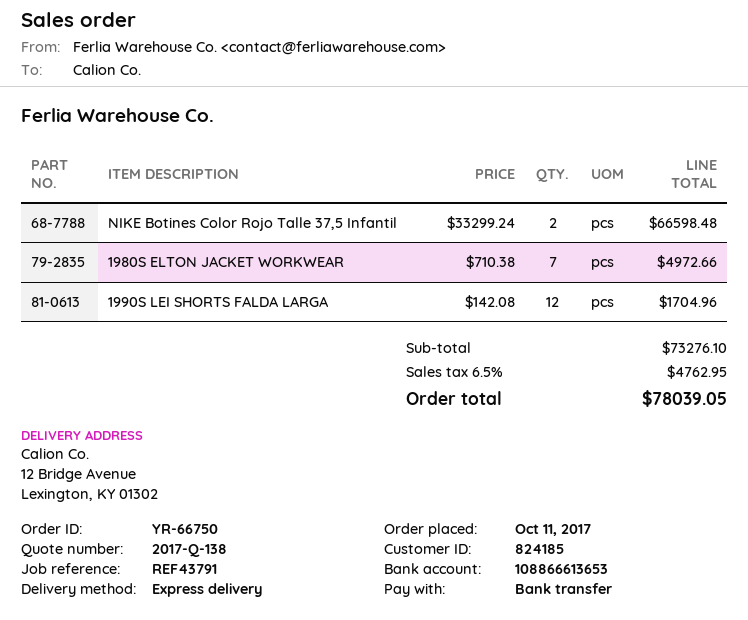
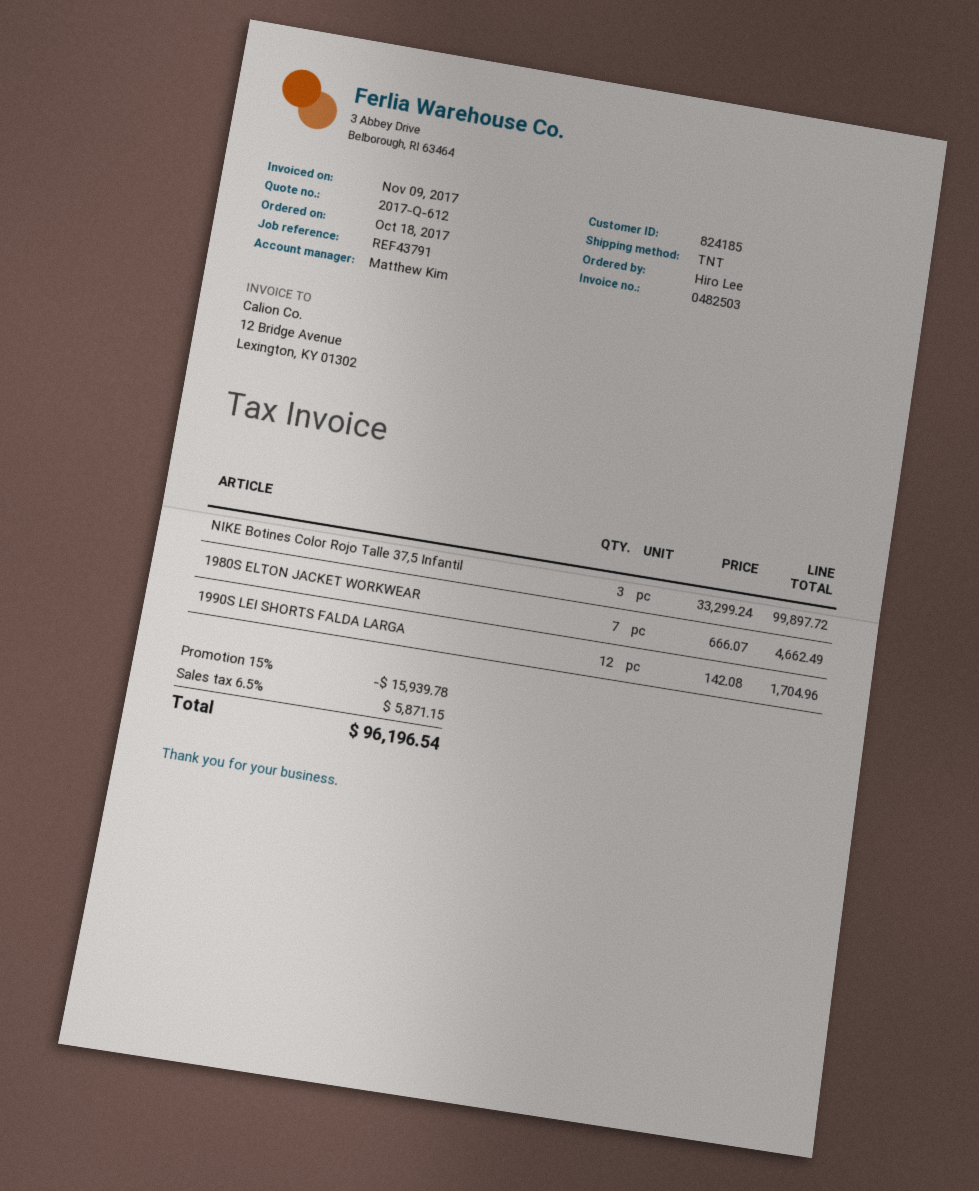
quote number: 2017-Q-138 -> 2017-Q-612
order date: 2017-10-11 -> 2017-10-18
shipping method: express -> TNT
NIKE Botines Color Rojo Talle 37,5 Infantil: 2 x 33299.24 = 66598.48 -> 3 x 33299.24 = 99897.72
1980S ELTON JACKET WORKWEAR: 7 x 710.38 = 4972.66 -> 7 x 666.07 = 4662.49
discount: none -> 15% = 15939.78
tax: 6.5% = 4762.95 -> 6.5% = 5871.15
total: 78039.05 -> 96196.54

